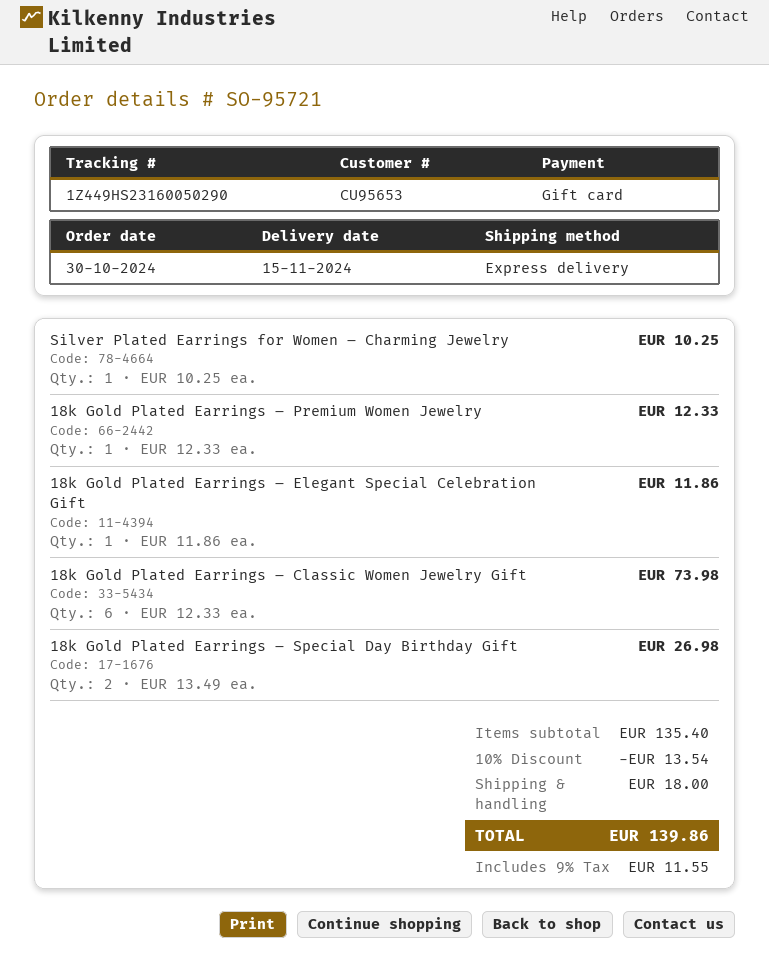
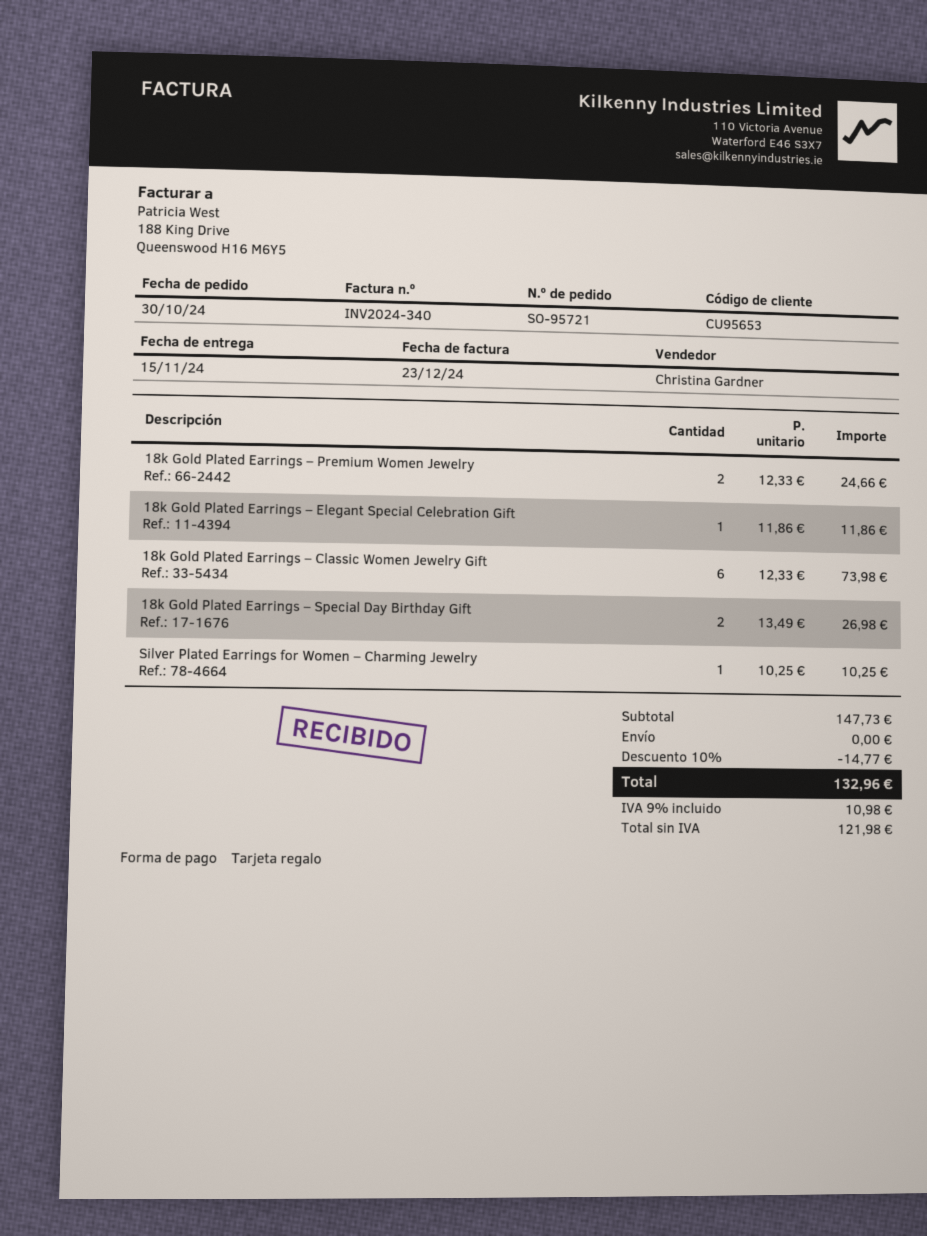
18k Gold Plated Earrings – Premium Women Jewelry: 1 x 12.33 = 12.33 -> 2 x 12.33 = 24.66
subtotal: 135.40 -> 147.73
discount: 10% = 13.54 -> 10% = 14.77
shipping: 18.00 -> 0.00
tax: 9% = 11.55 -> 9% = 10.98
total: 139.86 -> 132.96

